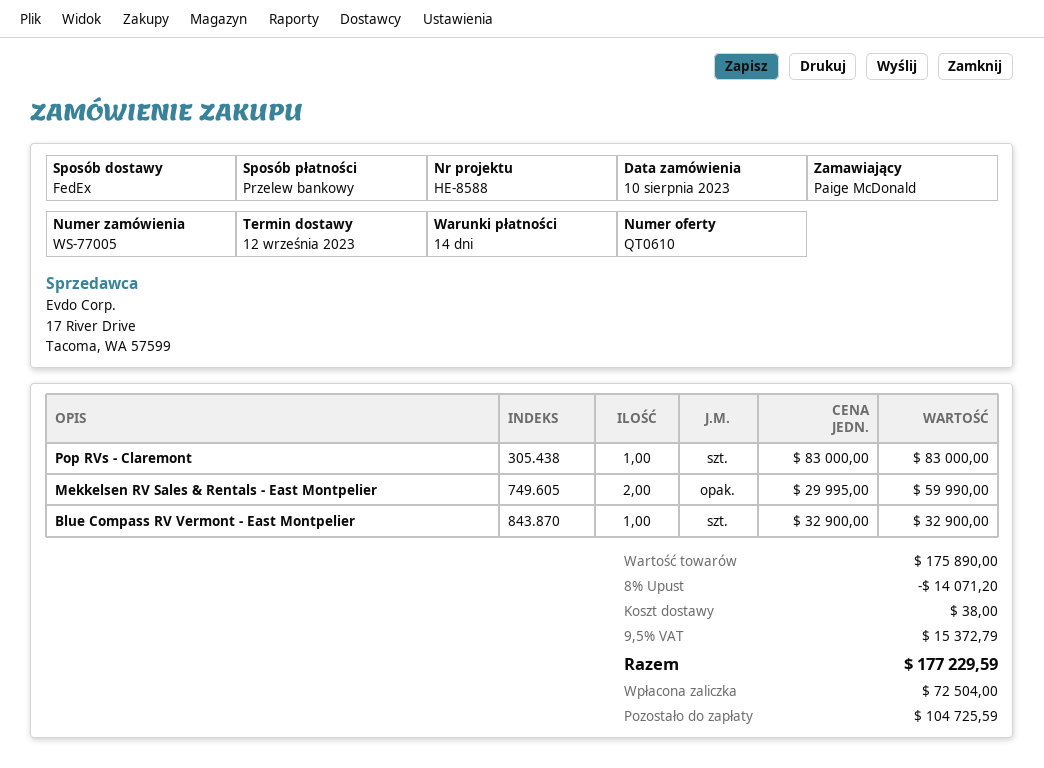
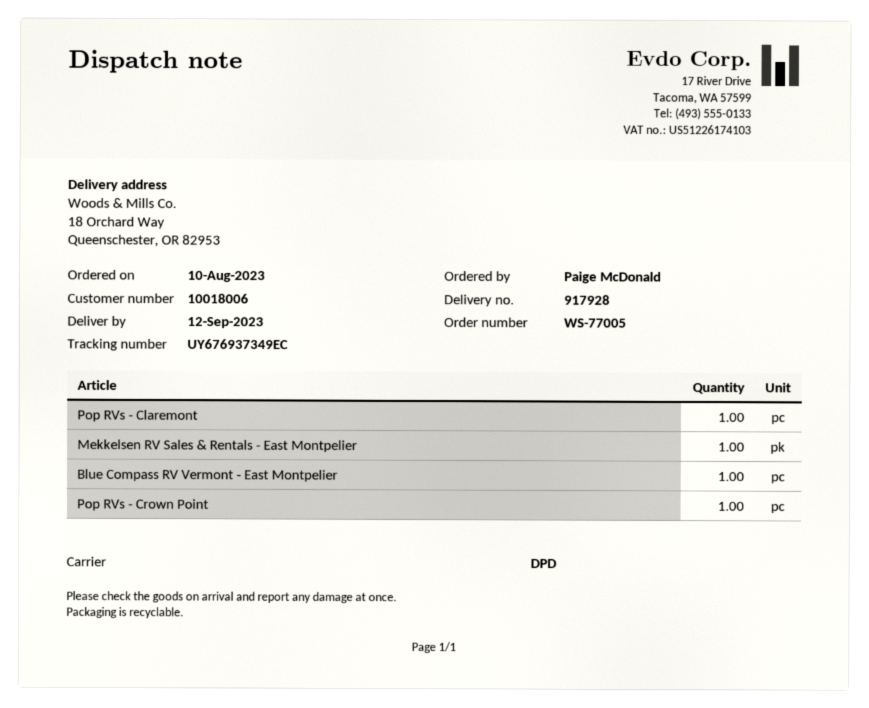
shipping method: FedEx -> DPD
Mekkelsen RV Sales & Rentals - East Montpelier: 2 -> 1
Pop RVs - Crown Point: none -> 1

